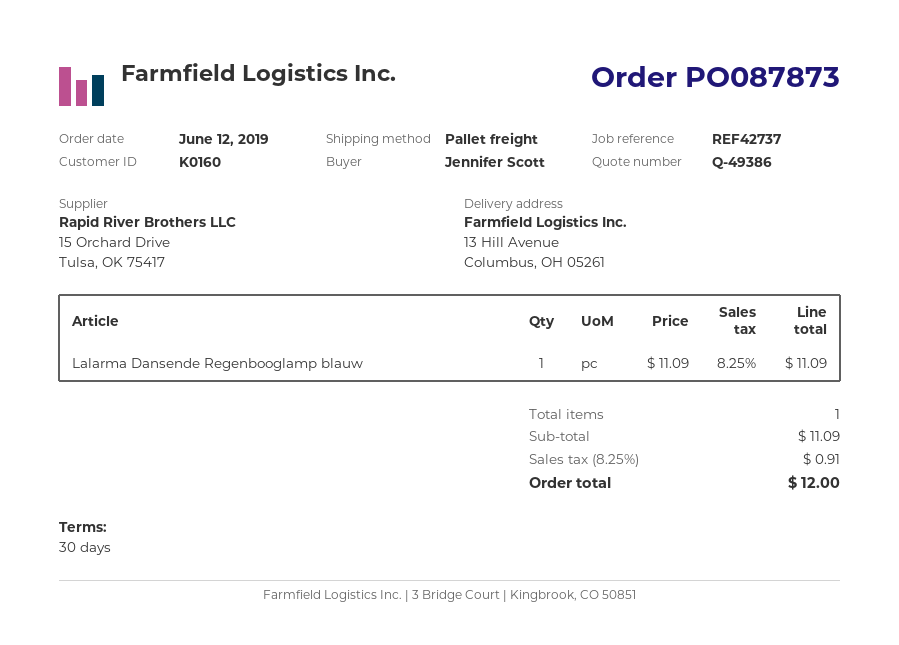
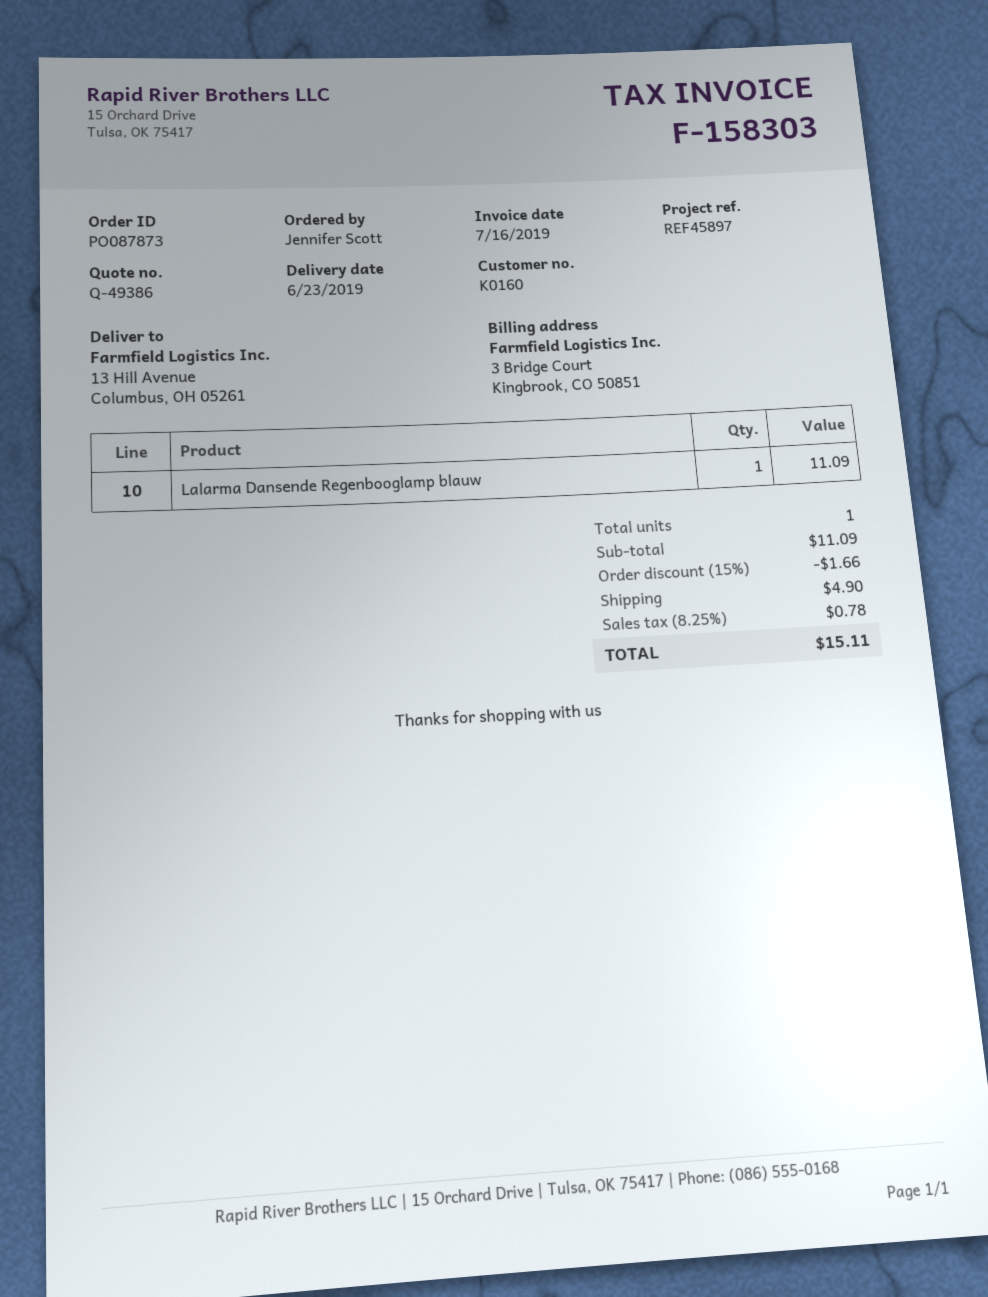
reference: REF42737 -> REF45897
discount: none -> 15% = 1.66
shipping: none -> 4.90
tax: 8.25% = 0.91 -> 8.25% = 0.78
total: 12.00 -> 15.11

